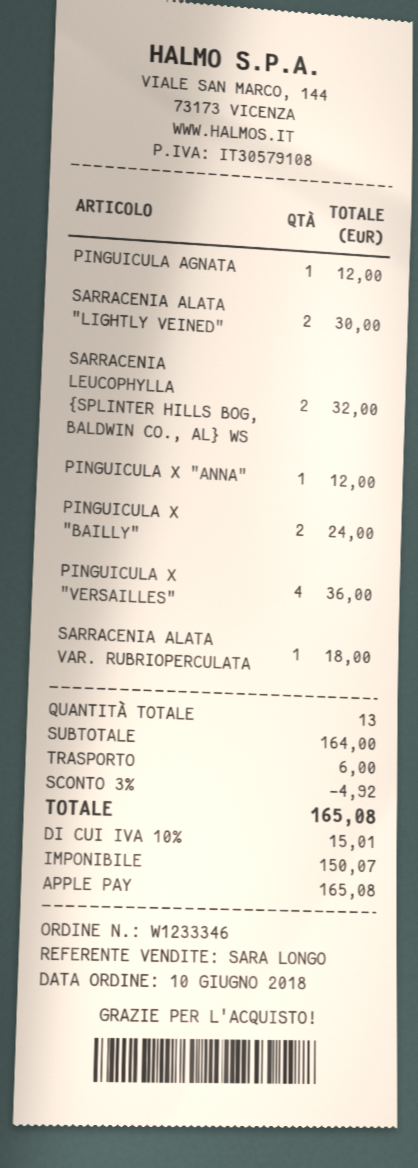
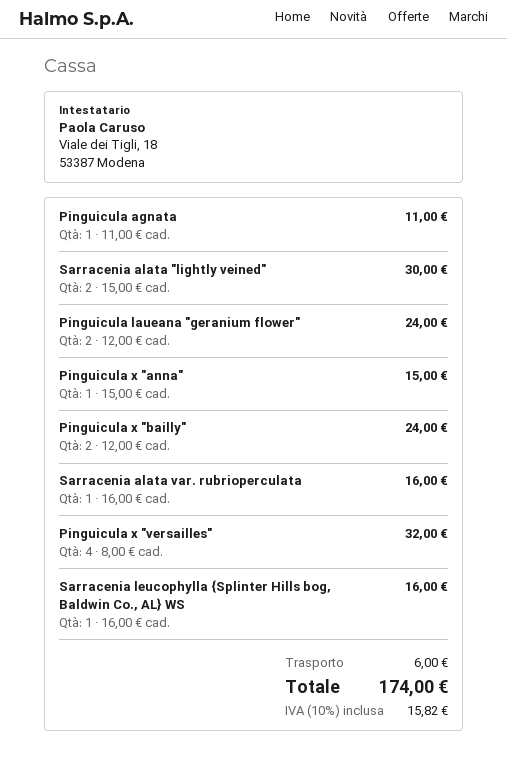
PINGUICULA AGNATA: 1 for 12.00 -> 1 for 11.00
SARRACENIA LEUCOPHYLLA {SPLINTER HILLS BOG, BALDWIN CO., AL} WS: 2 for 32.00 -> 1 for 16.00
PINGUICULA X "ANNA": 1 for 12.00 -> 1 for 15.00
PINGUICULA X "VERSAILLES": 4 for 36.00 -> 4 for 32.00
SARRACENIA ALATA VAR. RUBRIOPERCULATA: 1 for 18.00 -> 1 for 16.00
Pinguicula laueana "geranium flower": none -> 2 for 24.00
discount: 3% = 4.92 -> none
tax: 10% = 15.01 -> 10% = 15.82
total: 165.08 -> 174.00

